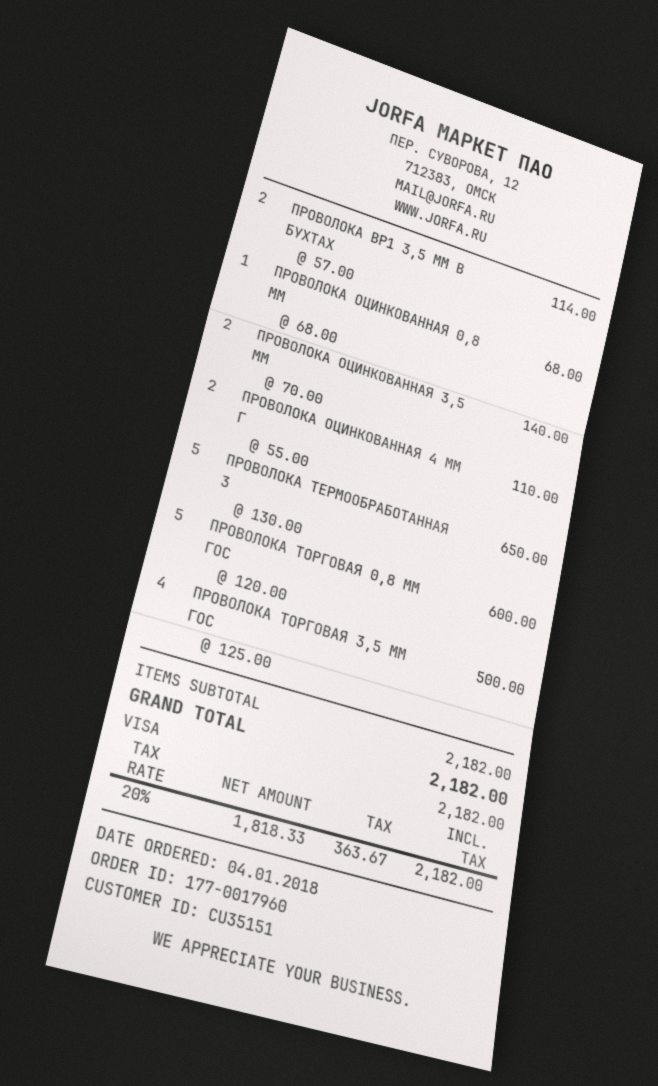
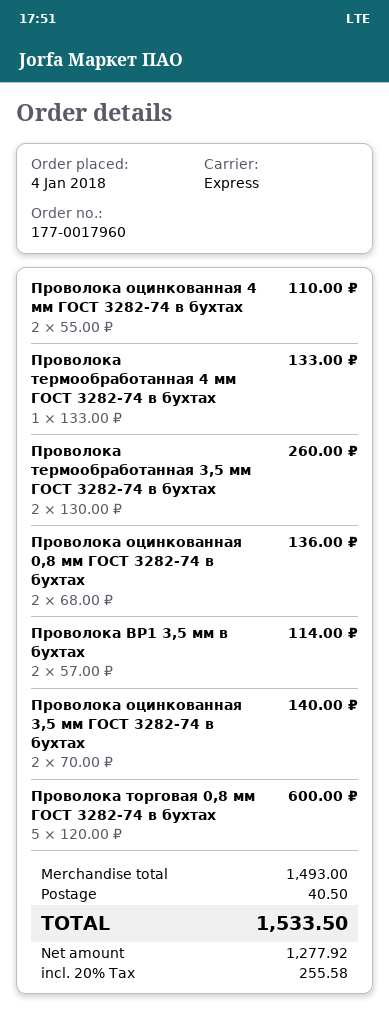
ПРОВОЛОКА ОЦИНКОВАННАЯ 0,8 ММ: 1 x 68.00 = 68.00 -> 2 x 68.00 = 136.00
ПРОВОЛОКА ТЕРМООБРАБОТАННАЯ 3: 5 x 130.00 = 650.00 -> 2 x 130.00 = 260.00
ПРОВОЛОКА ТОРГОВАЯ 3,5 ММ ГОС: 4 x 125.00 = 500.00 -> none
Проволока термообработанная 4 мм ГОСТ 3282-74 в бухтах: none -> 1 x 133.00 = 133.00
subtotal: 2182.00 -> 1493.00
shipping: none -> 40.50
net: 1818.33 -> 1277.92
tax: 20% = 363.67 -> 20% = 255.58
total: 2182.00 -> 1533.50

